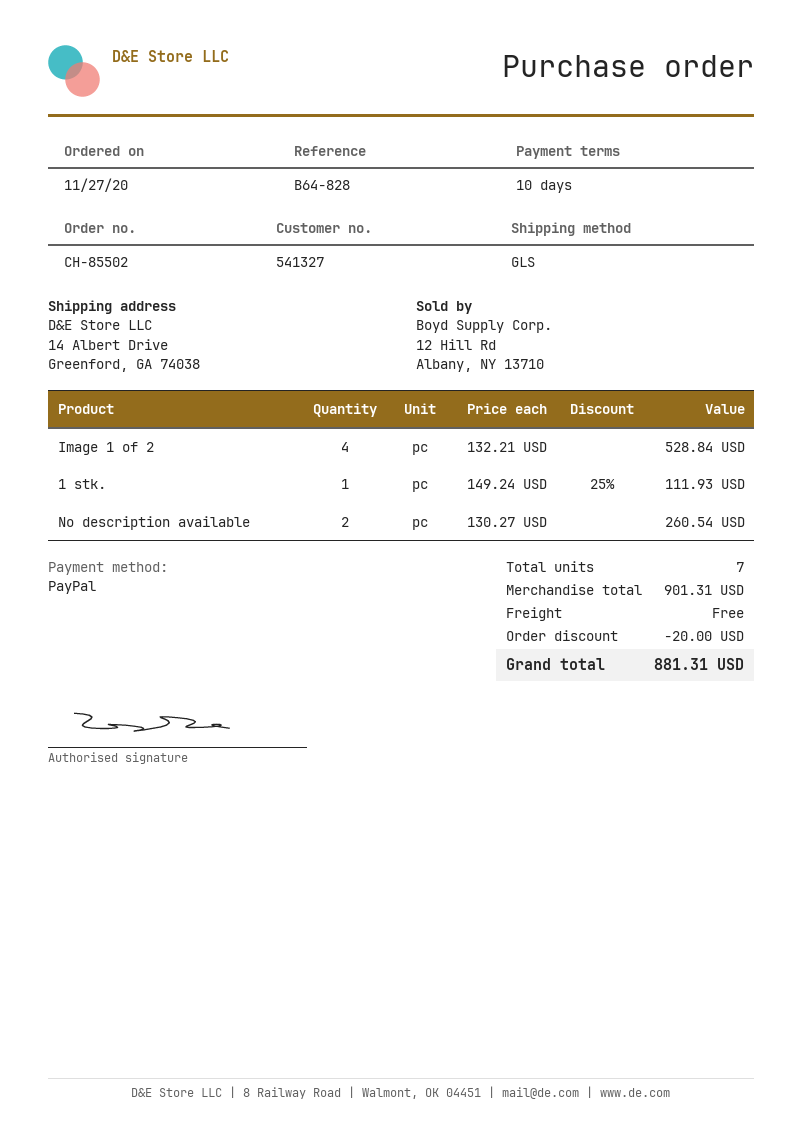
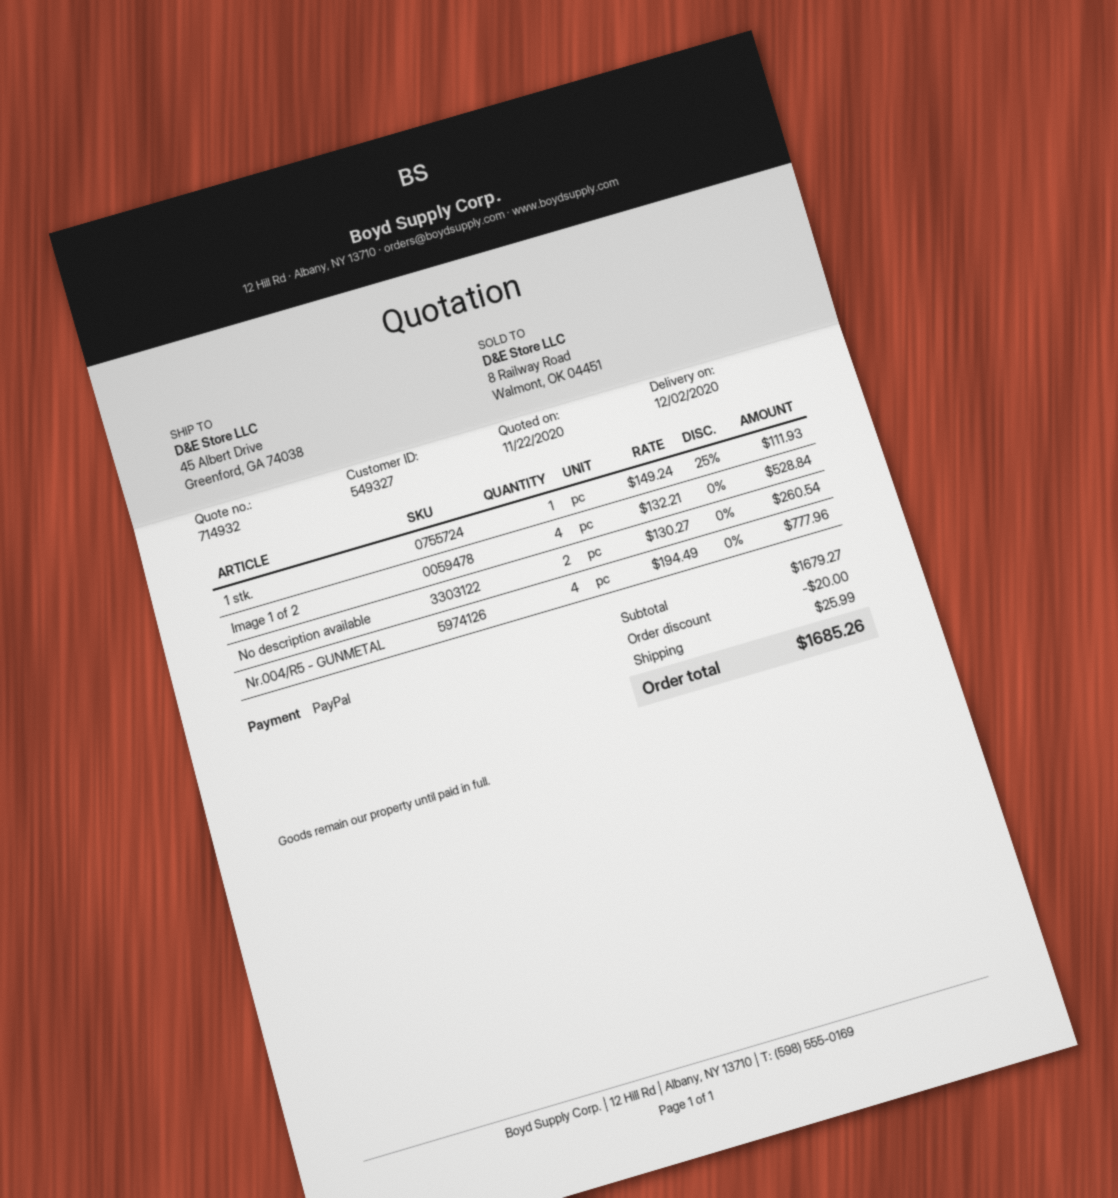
customer number: 541327 -> 549327
ship to: 14 Albert Drive, Greenford, GA 74038 -> 45 Albert Drive, Greenford, GA 74038
Nr.004/R5 - GUNMETAL: none -> 4 x 194.49 = 777.96
subtotal: 901.31 -> 1679.27
shipping: 0.00 -> 25.99
total: 881.31 -> 1685.26

